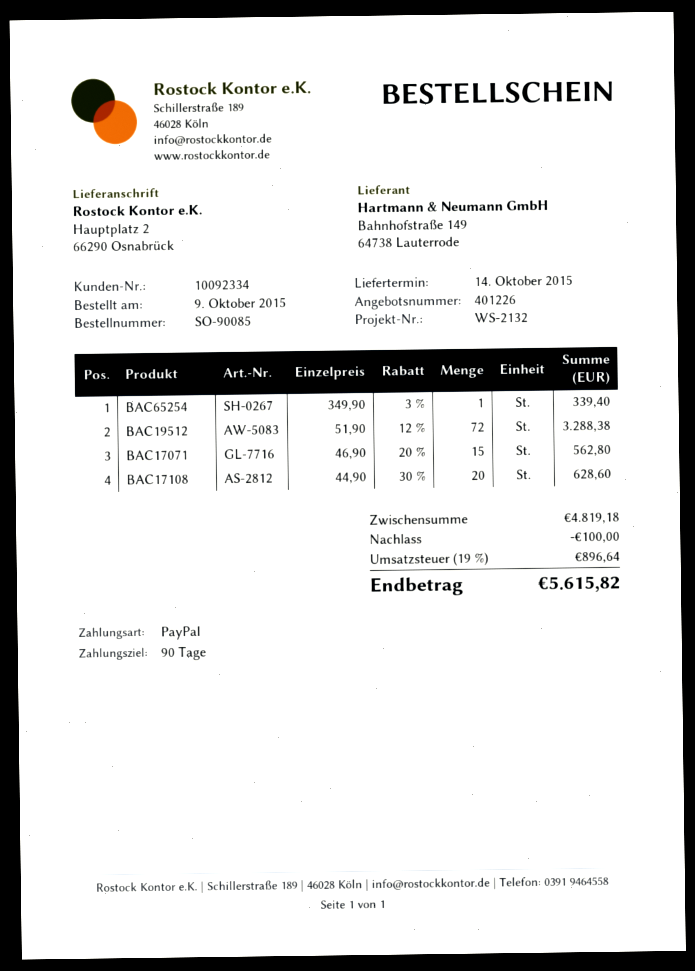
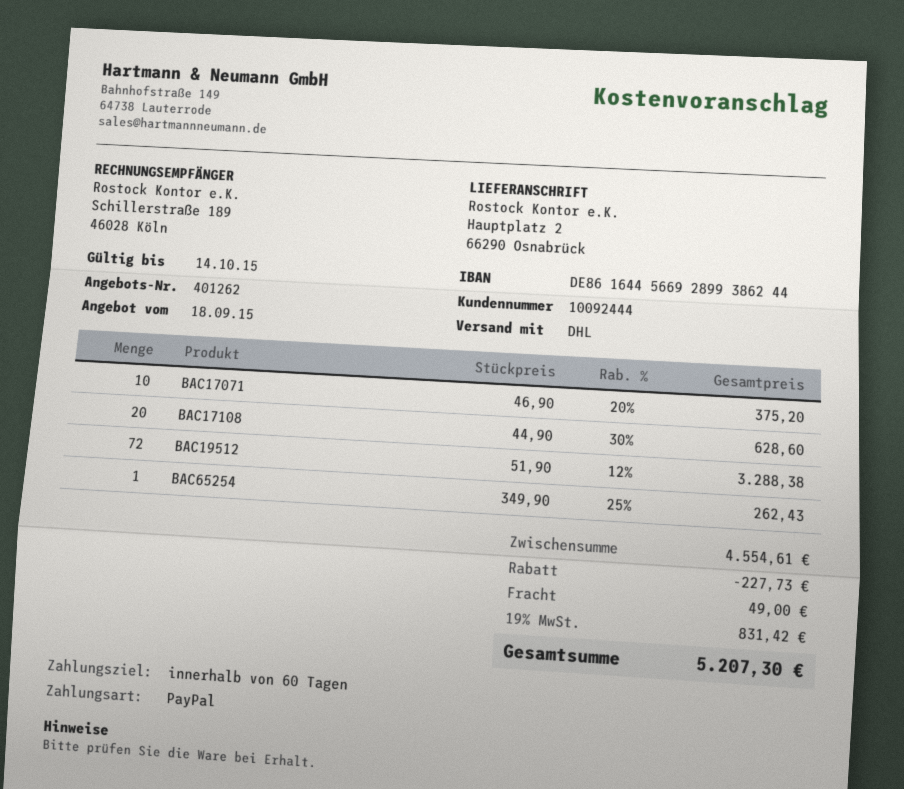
quote number: 401226 -> 401262
payment terms: 90 days -> 60 days
customer number: 10092334 -> 10092444
BAC65254: 1 x 349.90 - 3% = 339.40 -> 1 x 349.90 - 25% = 262.43
BAC17071: 15 x 46.90 - 20% = 562.80 -> 10 x 46.90 - 20% = 375.20
subtotal: 4819.18 -> 4554.61
discount: 100.00 -> 227.73
shipping: none -> 49.00
tax: 19% = 896.64 -> 19% = 831.42
total: 5615.82 -> 5207.30

